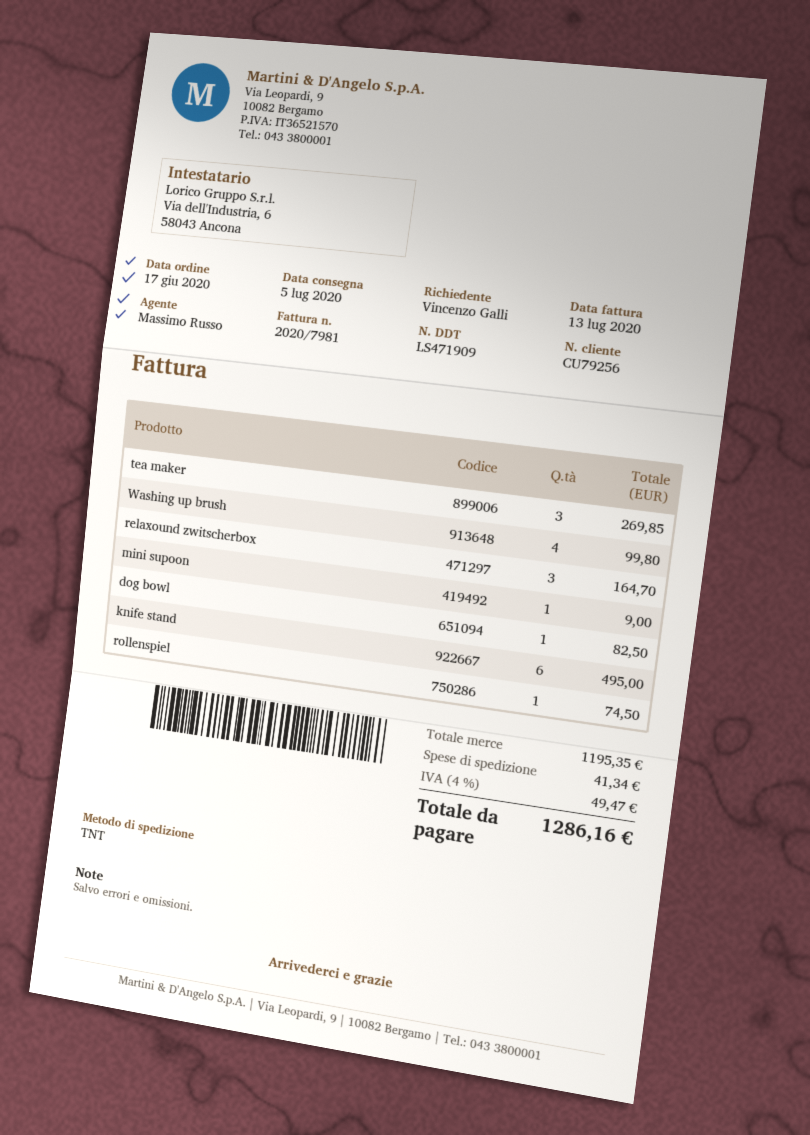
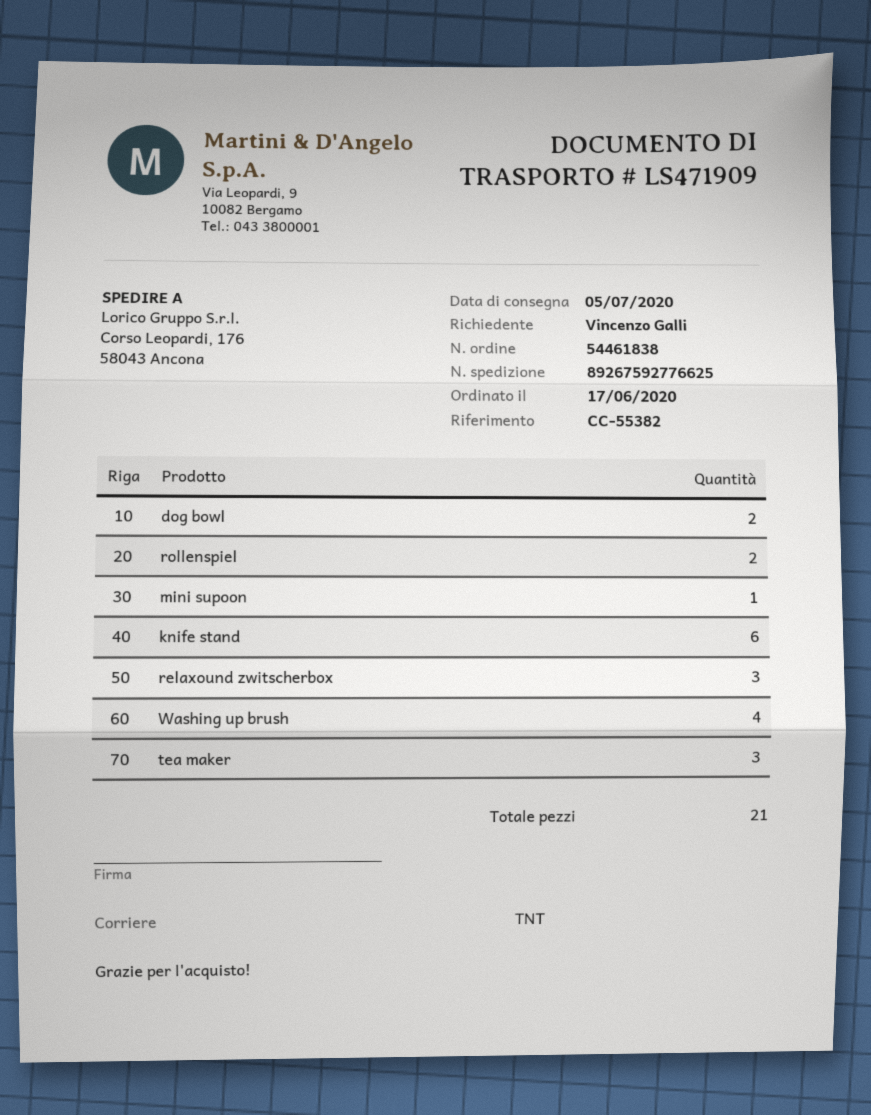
dog bowl: 1 -> 2
rollenspiel: 1 -> 2

